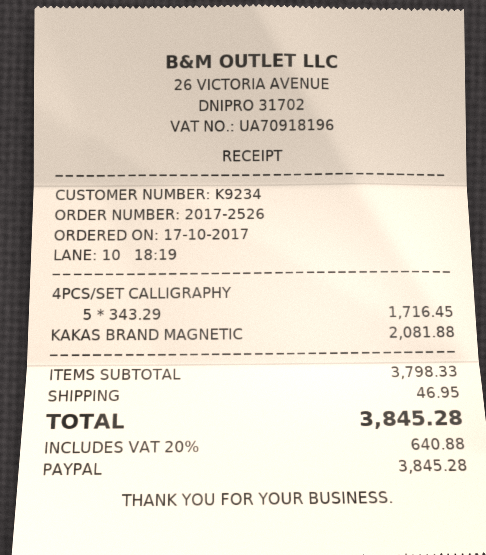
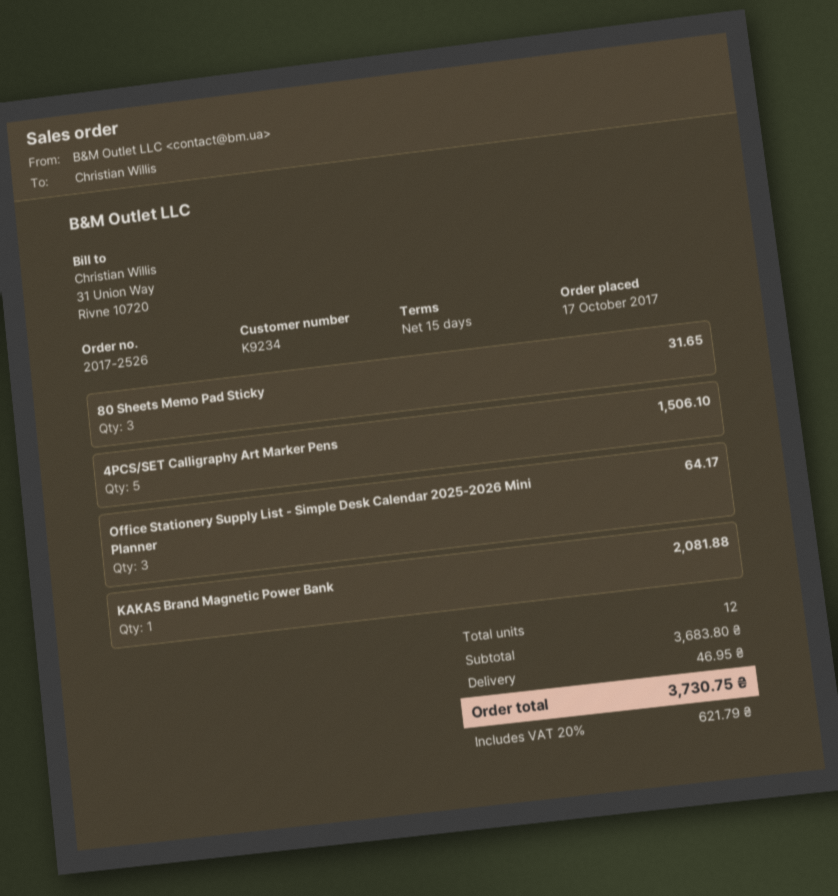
4PCS/SET CALLIGRAPHY: 5 for 1716.45 -> 5 for 1506.10
80 Sheets Memo Pad Sticky: none -> 3 for 31.65
Office Stationery Supply List - Simple Desk Calendar 2025-2026 Mini Planner: none -> 3 for 64.17
subtotal: 3798.33 -> 3683.80
tax: 20% = 640.88 -> 20% = 621.79
total: 3845.28 -> 3730.75

